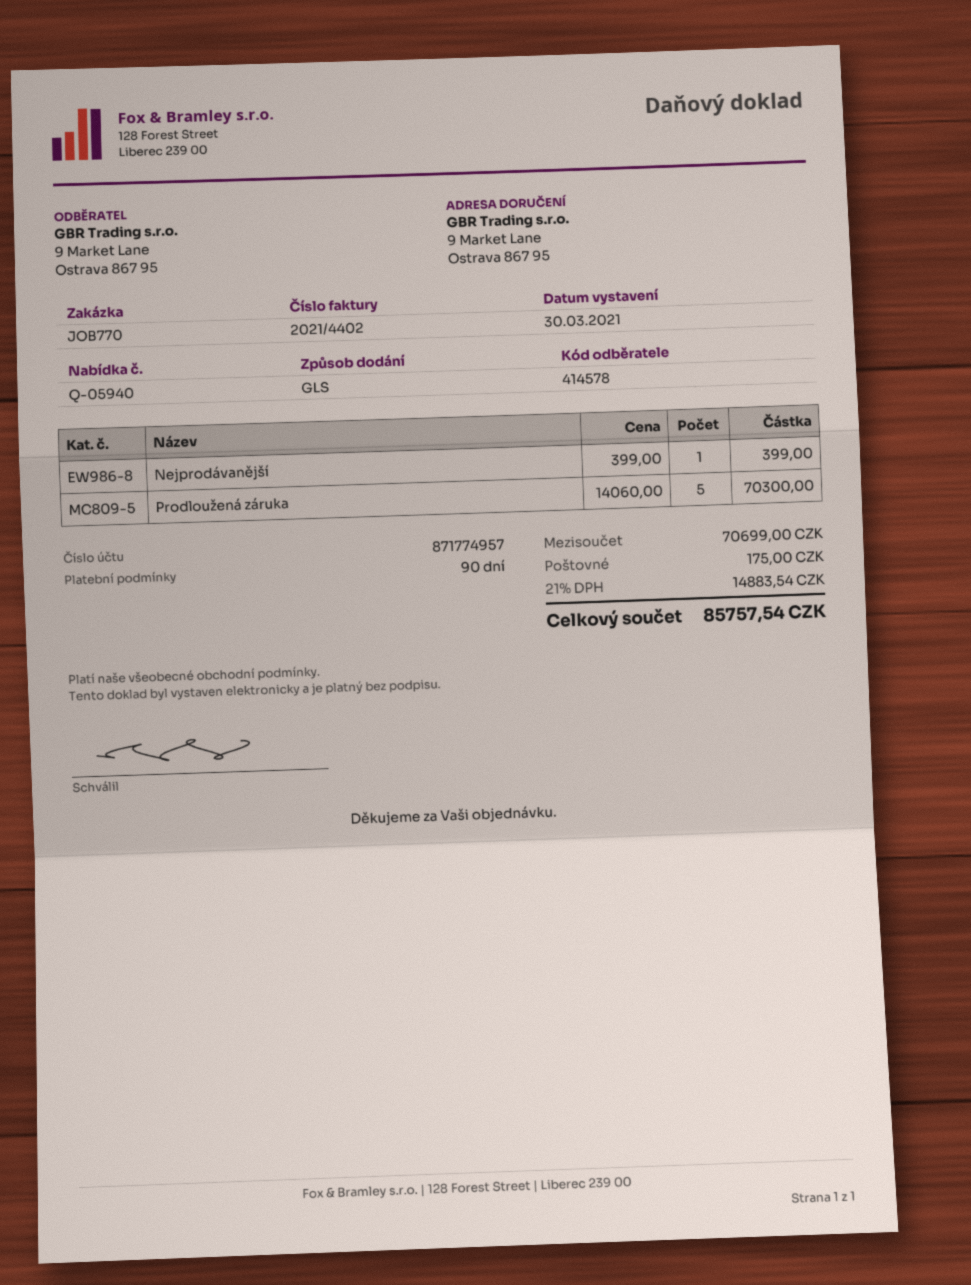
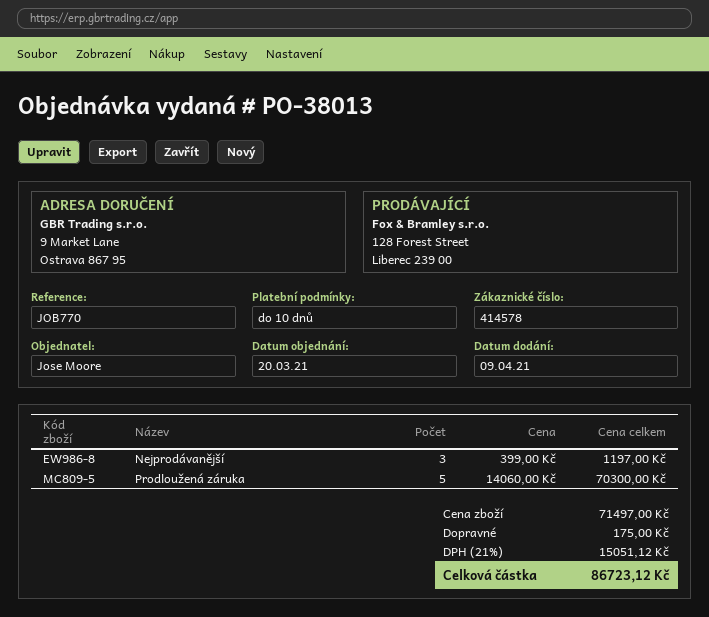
payment terms: 90 days -> 10 days
Nejprodávanější: 1 x 399.00 = 399.00 -> 3 x 399.00 = 1197.00
subtotal: 70699.00 -> 71497.00
tax: 21% = 14883.54 -> 21% = 15051.12
total: 85757.54 -> 86723.12

